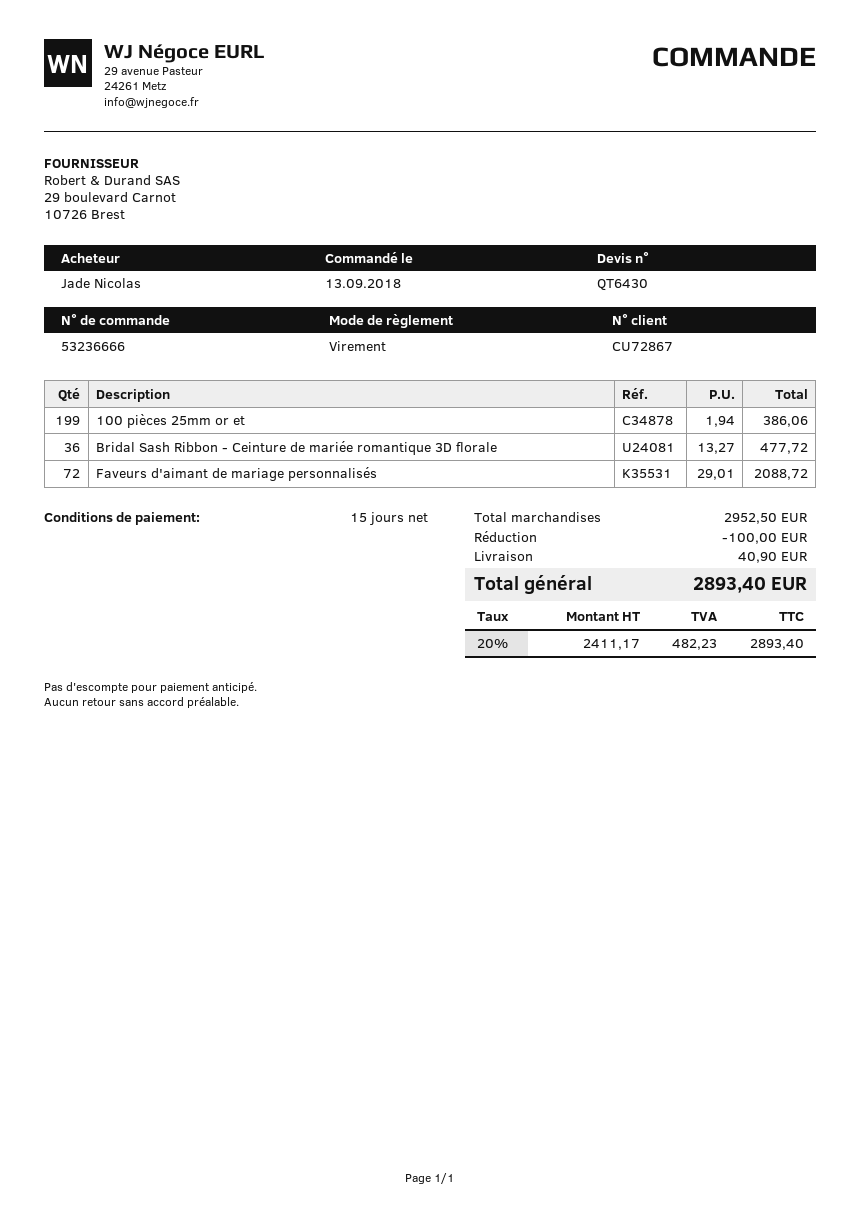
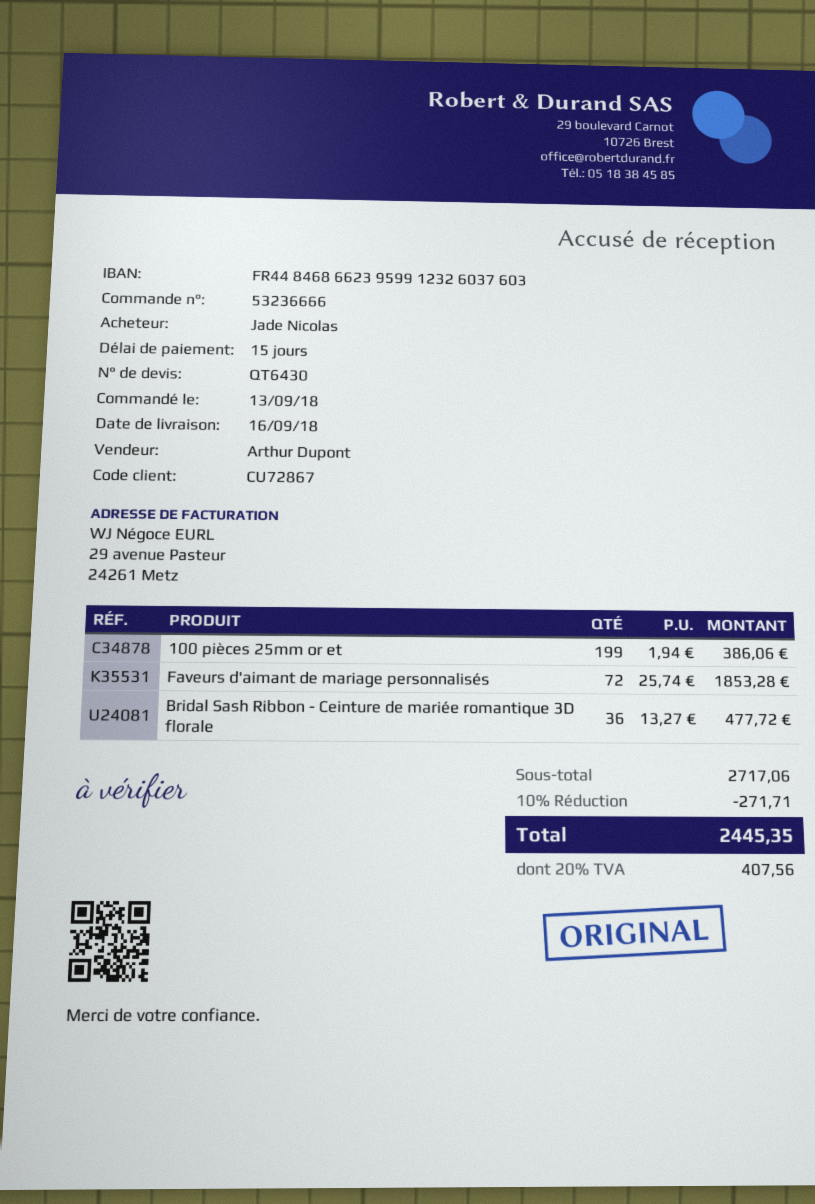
Faveurs d'aimant de mariage personnalisés: 72 x 29.01 = 2088.72 -> 72 x 25.74 = 1853.28
subtotal: 2952.50 -> 2717.06
discount: 100.00 -> 271.71
shipping: 40.90 -> none
tax: 20% = 482.23 -> 20% = 407.56
total: 2893.40 -> 2445.35

